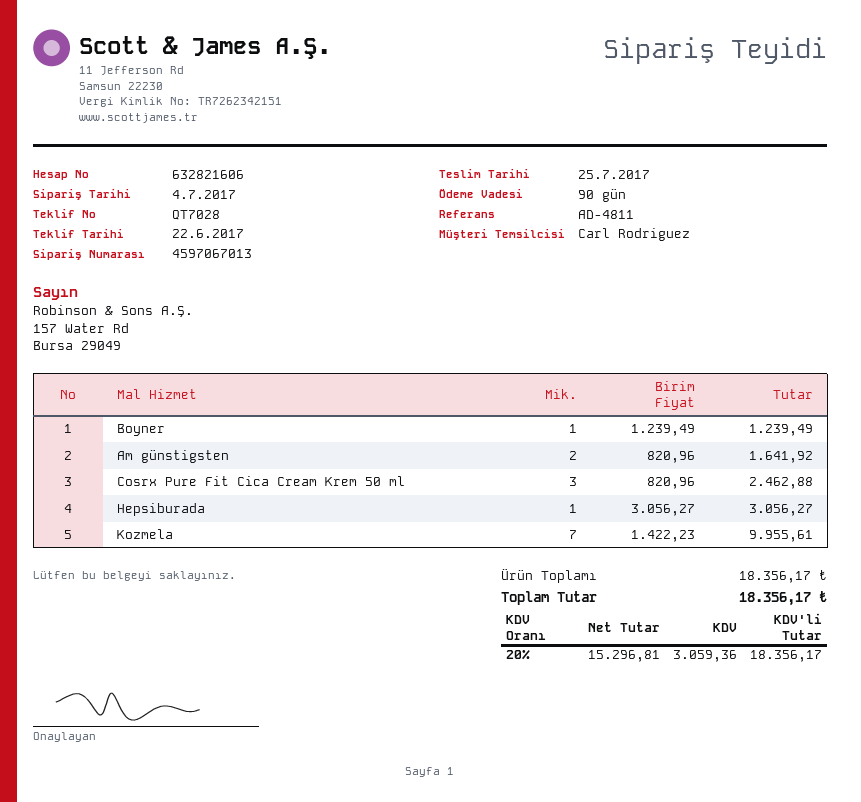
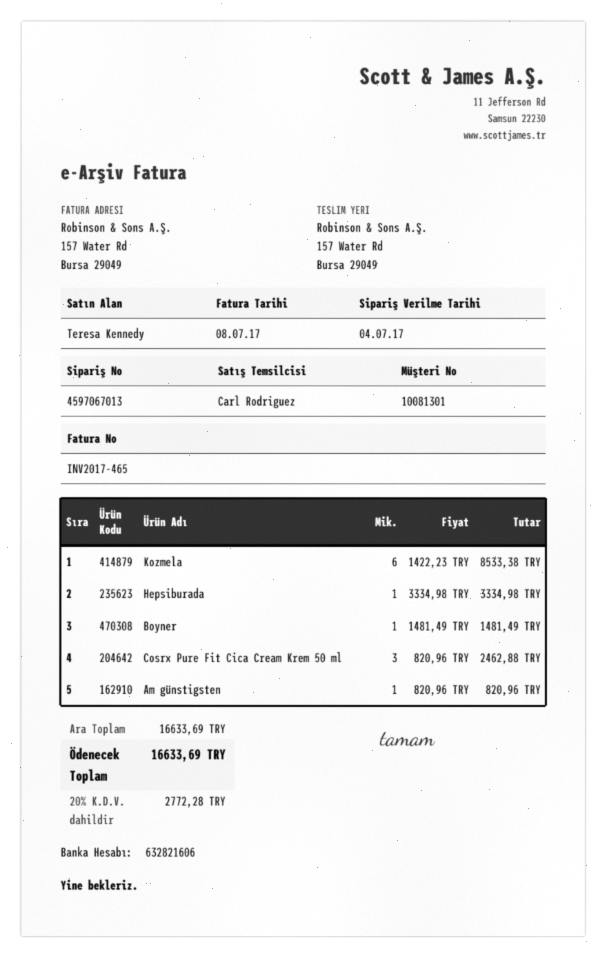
Boyner: 1 x 1239.49 = 1239.49 -> 1 x 1481.49 = 1481.49
Am günstigsten: 2 x 820.96 = 1641.92 -> 1 x 820.96 = 820.96
Hepsiburada: 1 x 3056.27 = 3056.27 -> 1 x 3334.98 = 3334.98
Kozmela: 7 x 1422.23 = 9955.61 -> 6 x 1422.23 = 8533.38
subtotal: 18356.17 -> 16633.69
tax: 20% = 3059.36 -> 20% = 2772.28
total: 18356.17 -> 16633.69

